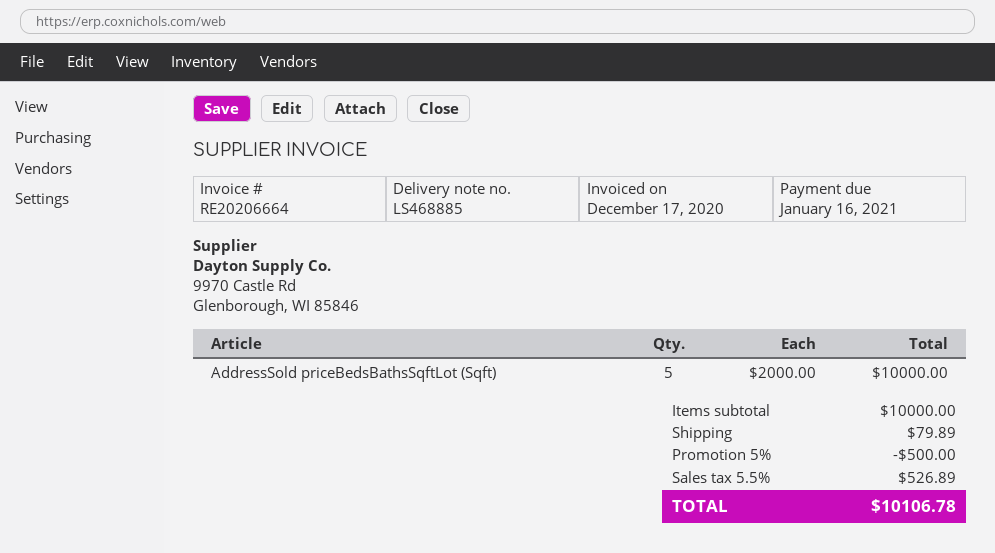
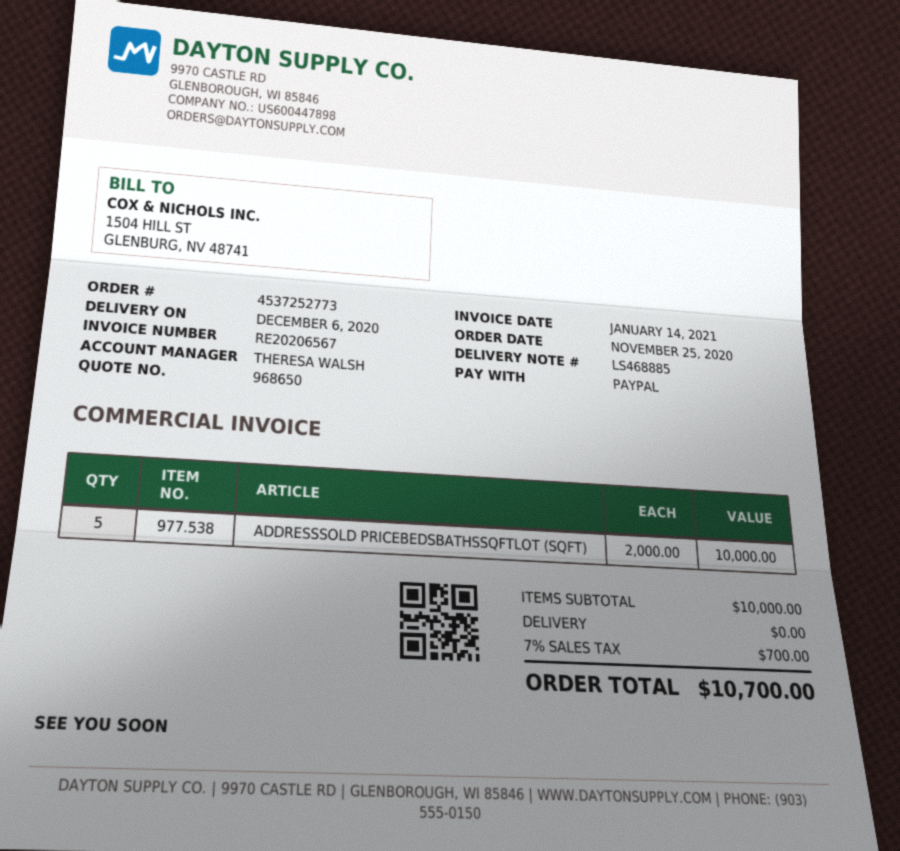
invoice number: RE20206664 -> RE20206567
invoice date: 2020-12-17 -> 2021-01-14
discount: 5% = 500.00 -> none
shipping: 79.89 -> 0.00
tax: 5.5% = 526.89 -> 7% = 700.00
total: 10106.78 -> 10700.00

